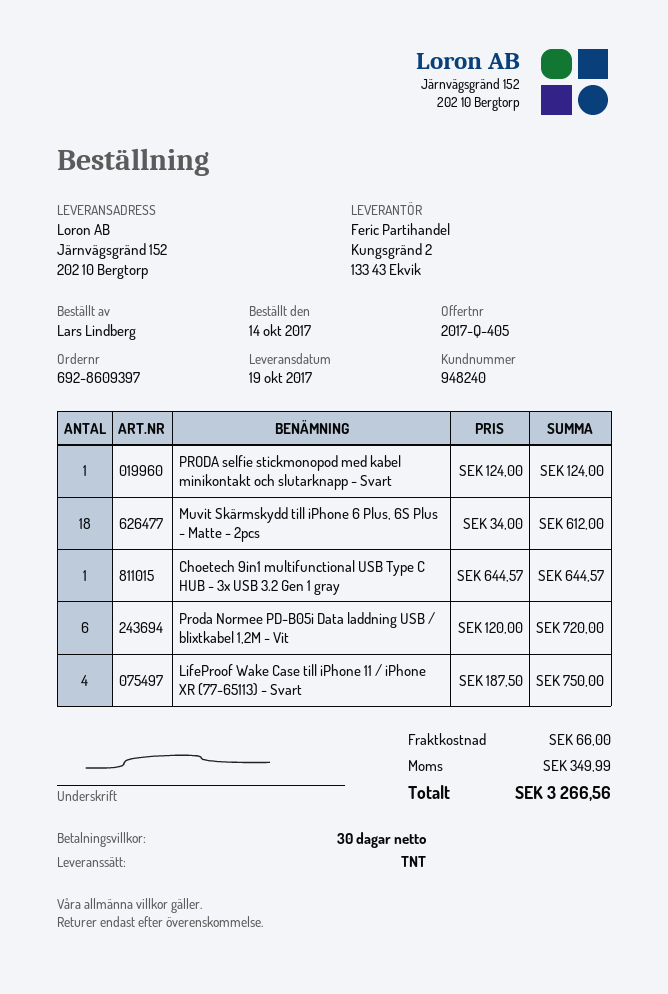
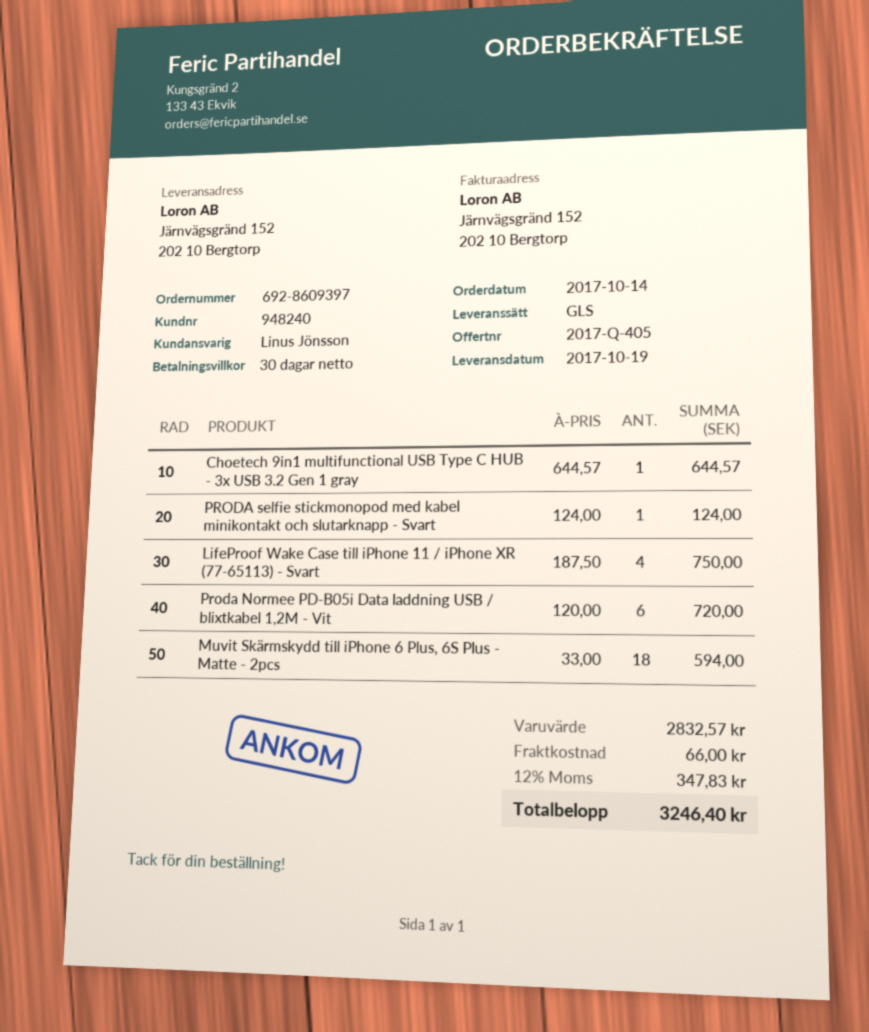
shipping method: TNT -> GLS
Muvit Skärmskydd till iPhone 6 Plus, 6S Plus - Matte - 2pcs: 18 x 34.00 = 612.00 -> 18 x 33.00 = 594.00
tax: 349.99 -> 347.83
total: 3266.56 -> 3246.40

